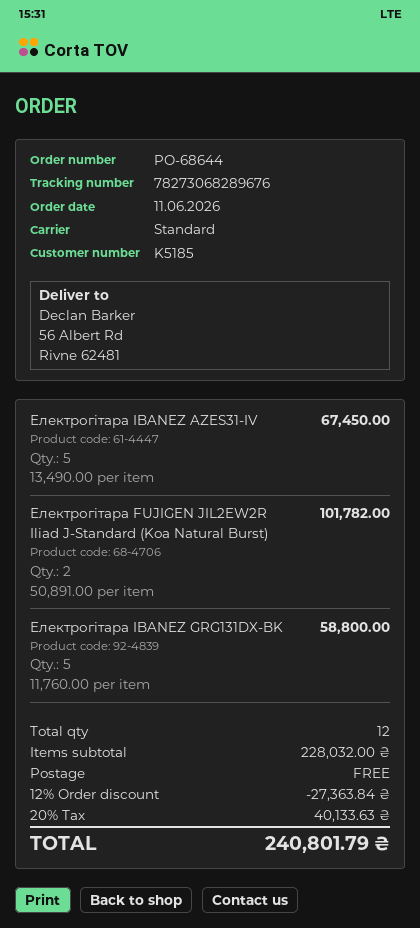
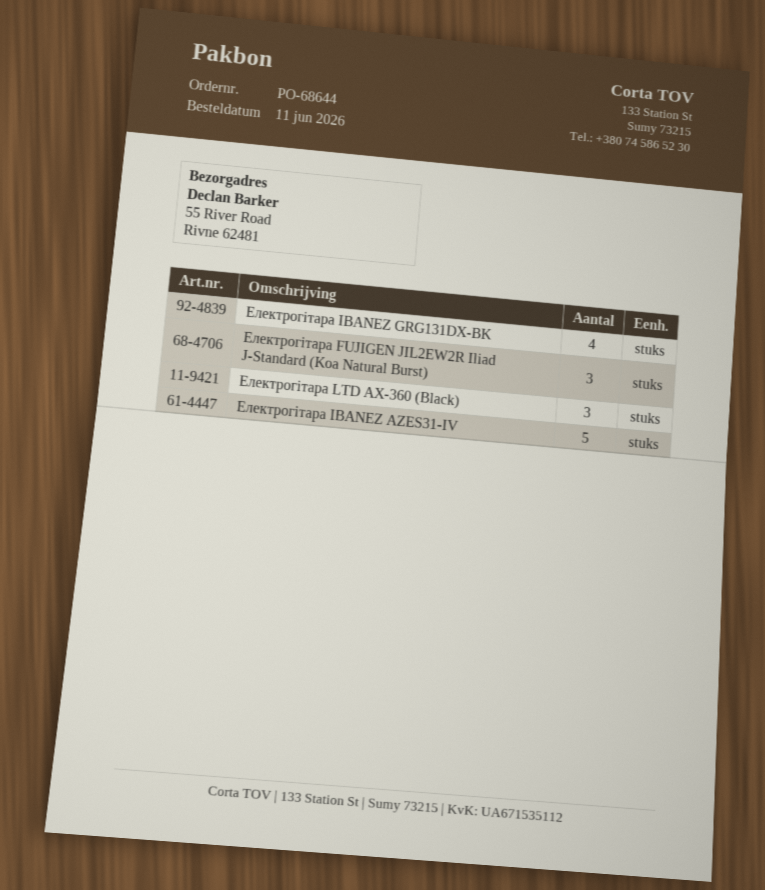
ship to: 56 Albert Rd, Rivne 62481 -> 55 River Road, Rivne 62481
Електрогітара FUJIGEN JIL2EW2R Iliad J-Standard (Koa Natural Burst): 2 -> 3
Електрогітара IBANEZ GRG131DX-BK: 5 -> 4
Електрогітара LTD AX-360 (Black): none -> 3

